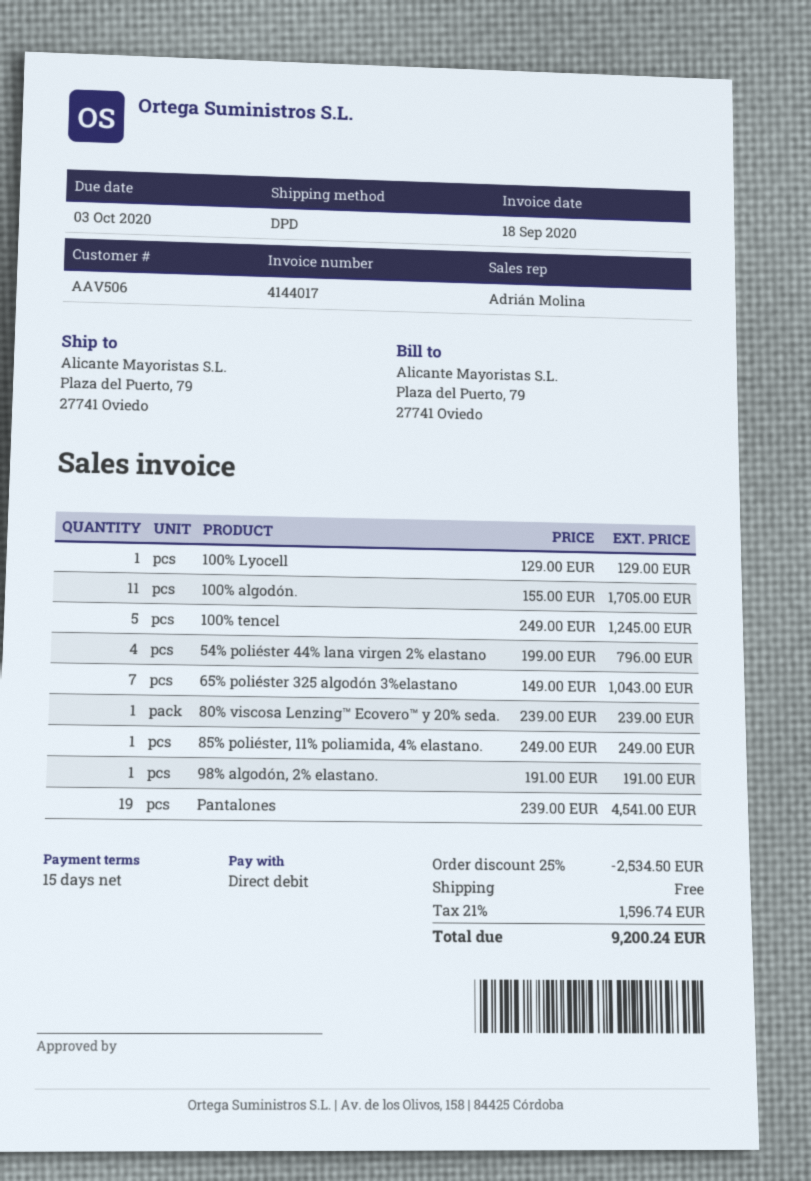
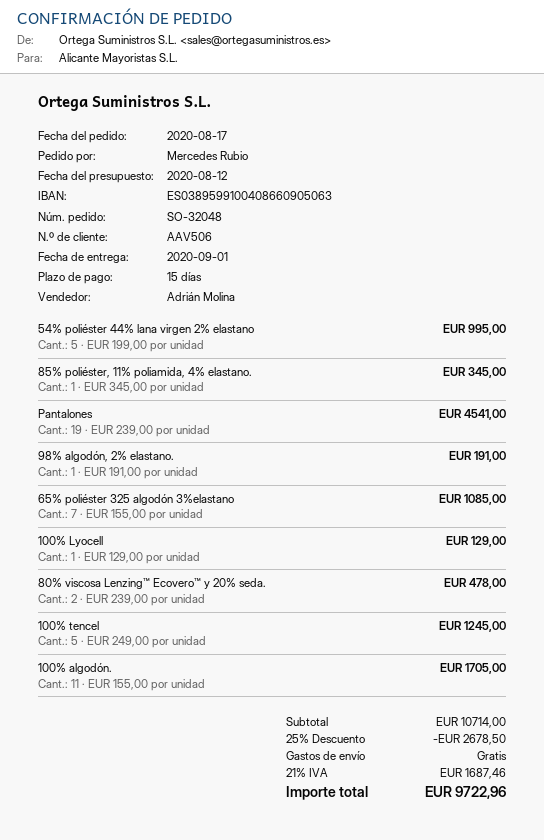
54% poliéster 44% lana virgen 2% elastano: 4 x 199.00 = 796.00 -> 5 x 199.00 = 995.00
65% poliéster 325 algodón 3%elastano: 7 x 149.00 = 1043.00 -> 7 x 155.00 = 1085.00
80% viscosa Lenzing™ Ecovero™ y 20% seda.: 1 x 239.00 = 239.00 -> 2 x 239.00 = 478.00
85% poliéster, 11% poliamida, 4% elastano.: 1 x 249.00 = 249.00 -> 1 x 345.00 = 345.00
discount: 25% = 2534.50 -> 25% = 2678.50
tax: 21% = 1596.74 -> 21% = 1687.46
total: 9200.24 -> 9722.96

